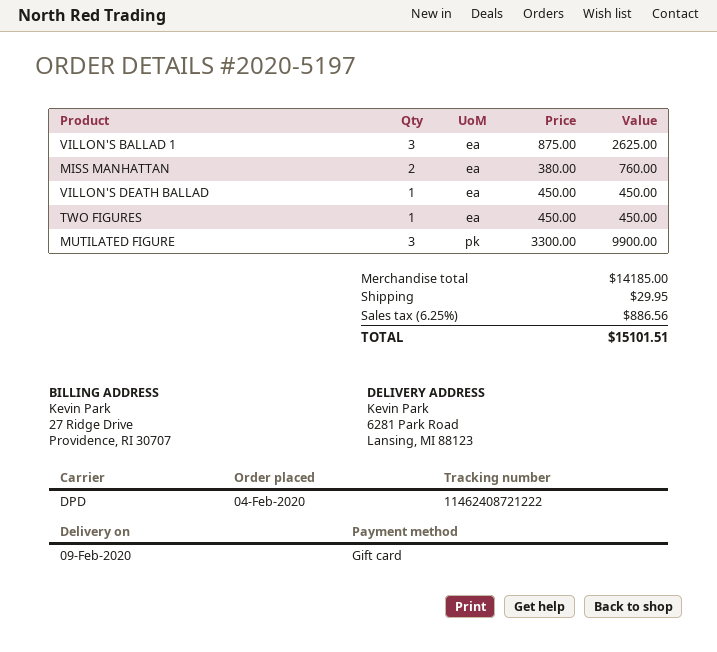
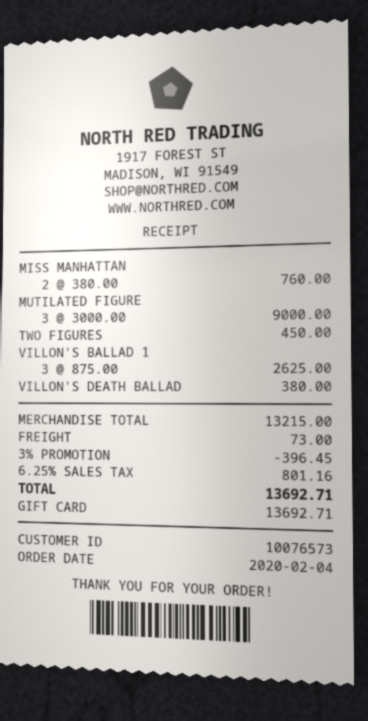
VILLON'S DEATH BALLAD: 1 x 450.00 = 450.00 -> 1 x 380.00 = 380.00
MUTILATED FIGURE: 3 x 3300.00 = 9900.00 -> 3 x 3000.00 = 9000.00
subtotal: 14185.00 -> 13215.00
discount: none -> 3% = 396.45
shipping: 29.95 -> 73.00
tax: 6.25% = 886.56 -> 6.25% = 801.16
total: 15101.51 -> 13692.71

